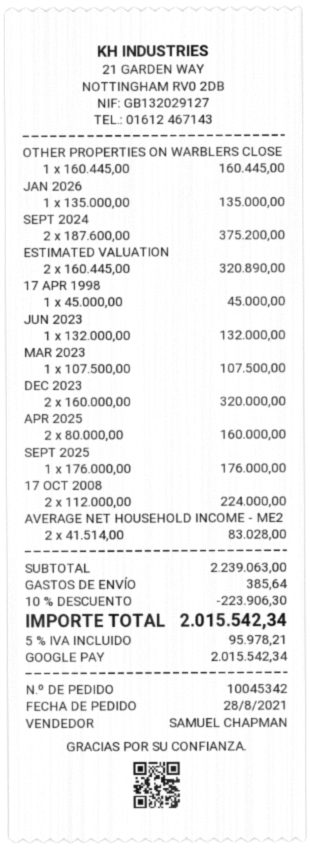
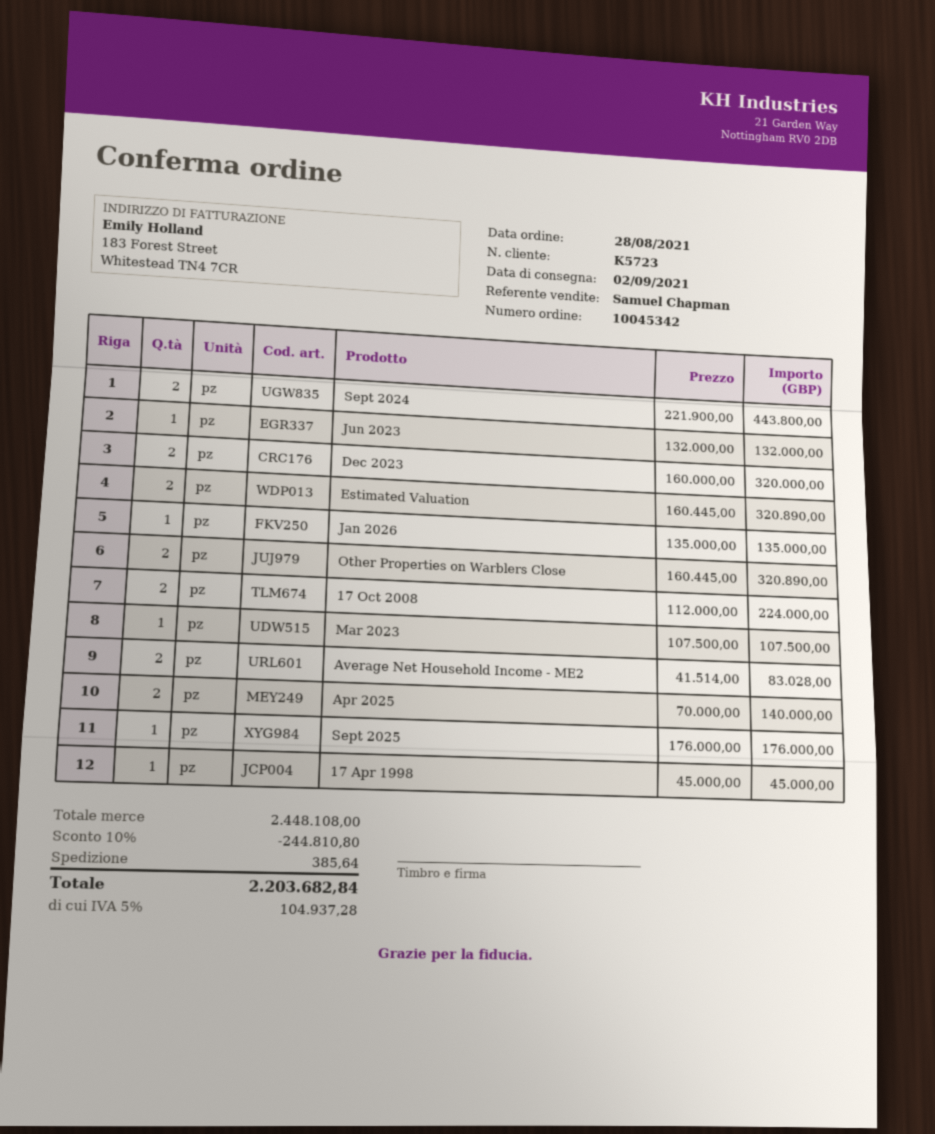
OTHER PROPERTIES ON WARBLERS CLOSE: 1 x 160445.00 = 160445.00 -> 2 x 160445.00 = 320890.00
SEPT 2024: 2 x 187600.00 = 375200.00 -> 2 x 221900.00 = 443800.00
APR 2025: 2 x 80000.00 = 160000.00 -> 2 x 70000.00 = 140000.00
subtotal: 2239063.00 -> 2448108.00
discount: 10% = 223906.30 -> 10% = 244810.80
tax: 5% = 95978.21 -> 5% = 104937.28
total: 2015542.34 -> 2203682.84

